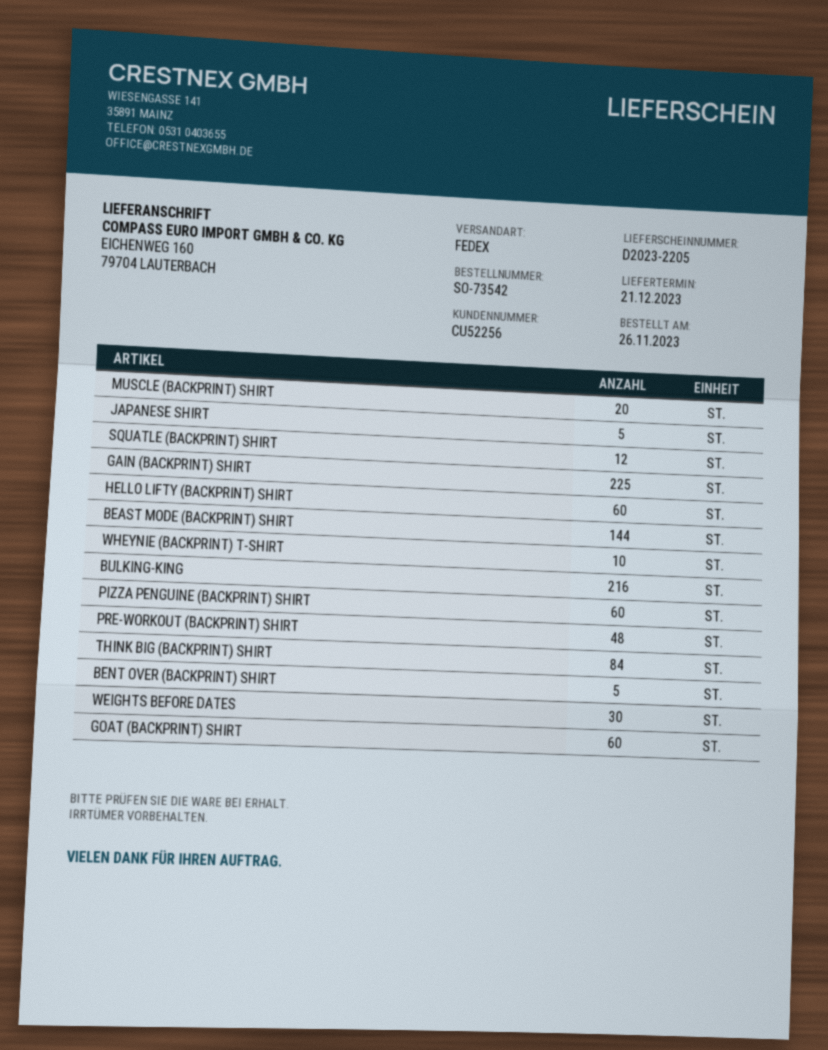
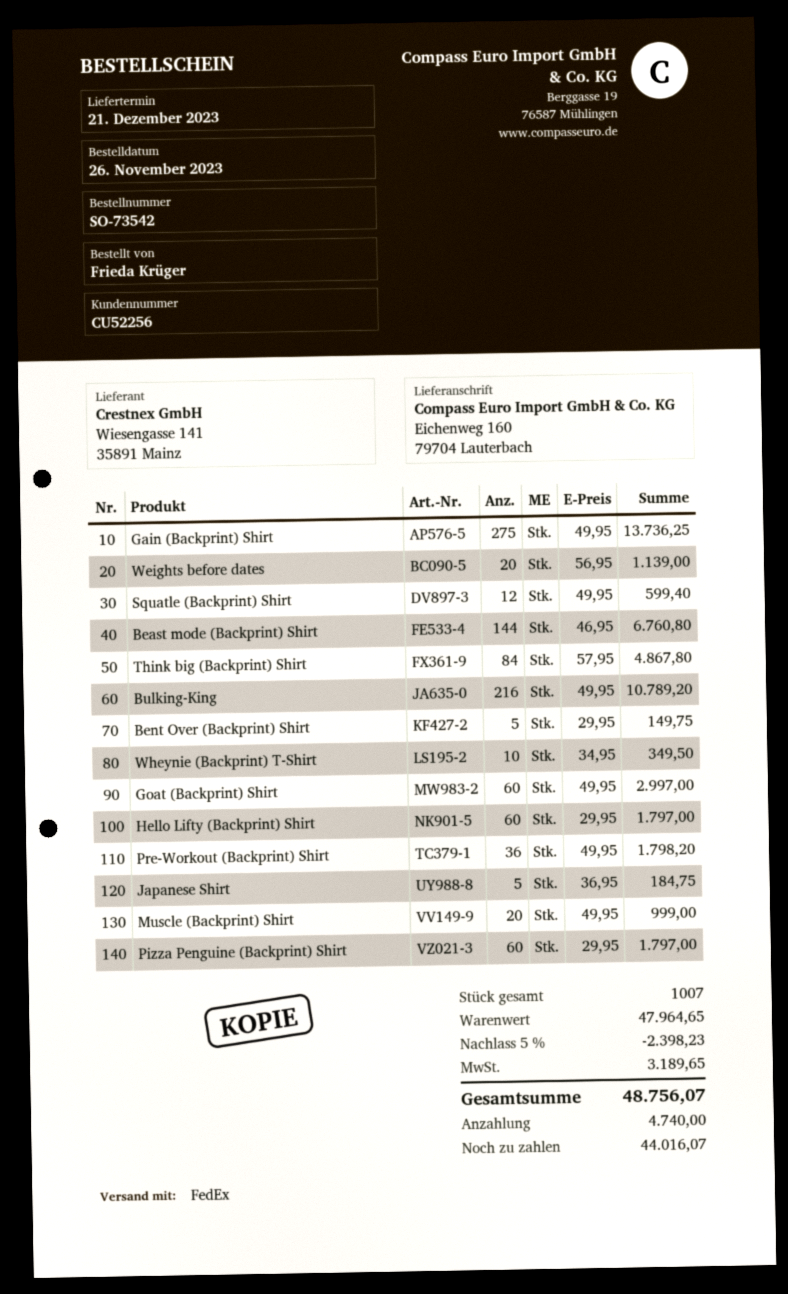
GAIN (BACKPRINT) SHIRT: 225 -> 275
PRE-WORKOUT (BACKPRINT) SHIRT: 48 -> 36
WEIGHTS BEFORE DATES: 30 -> 20

